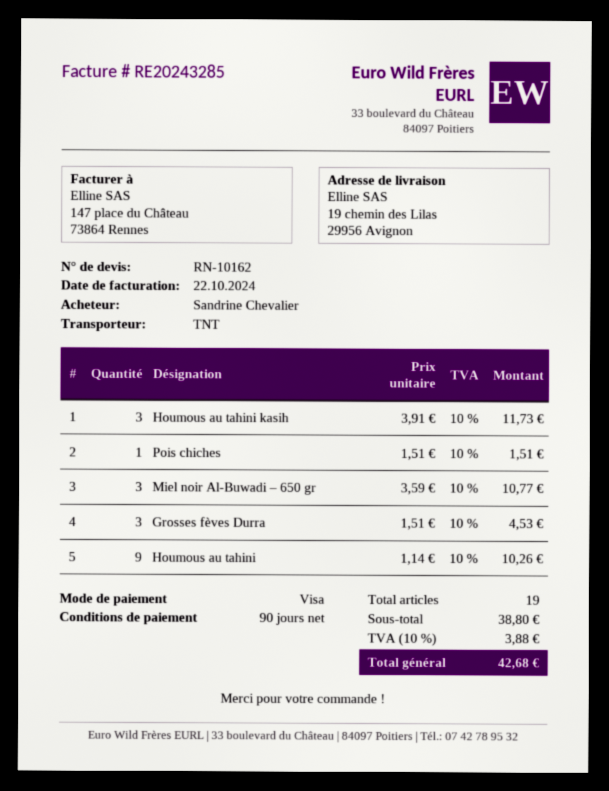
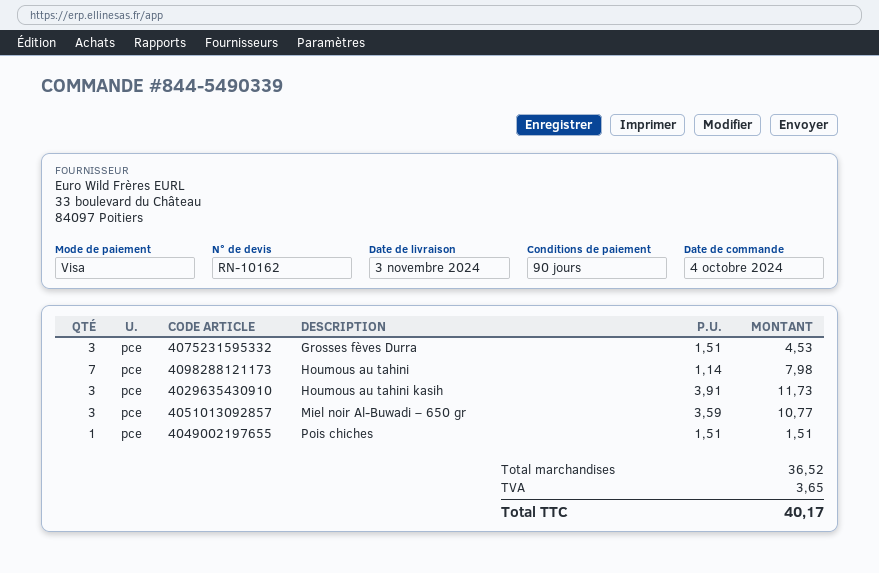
Houmous au tahini: 9 x 1.14 = 10.26 -> 7 x 1.14 = 7.98
subtotal: 38.80 -> 36.52
tax: 3.88 -> 3.65
total: 42.68 -> 40.17

